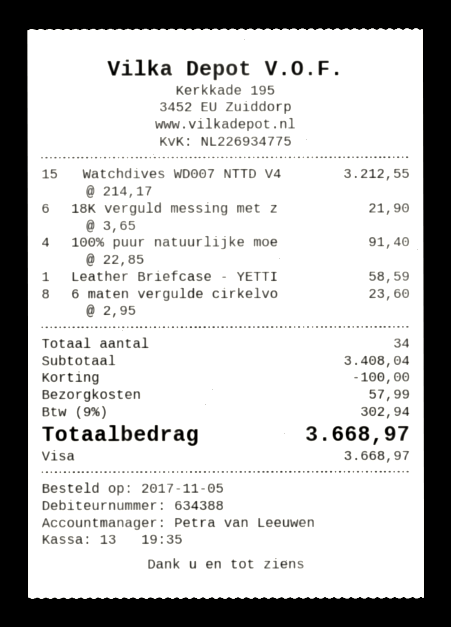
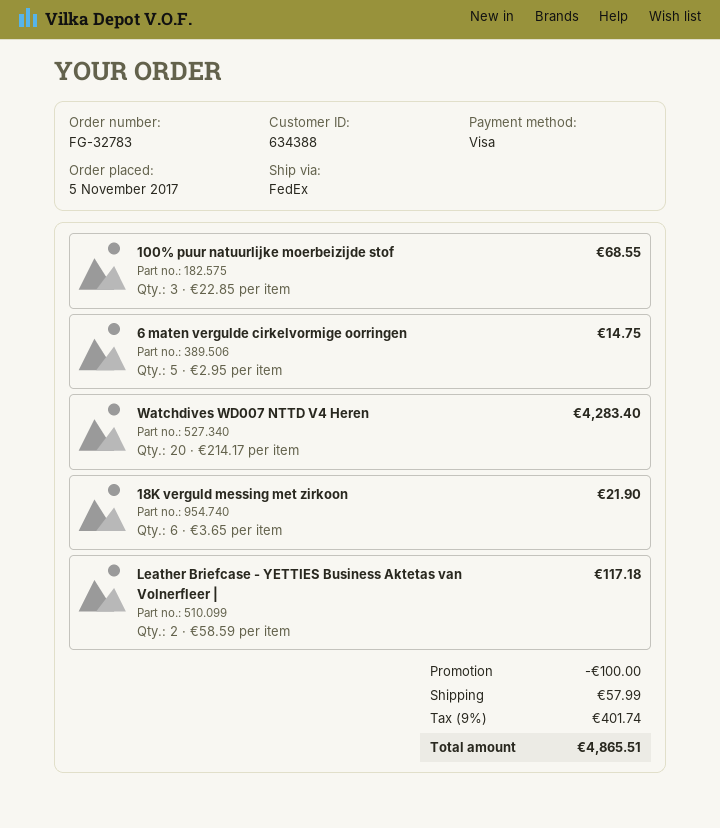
Watchdives WD007 NTTD V4: 15 x 214.17 = 3212.55 -> 20 x 214.17 = 4283.40
100% puur natuurlijke moe: 4 x 22.85 = 91.40 -> 3 x 22.85 = 68.55
Leather Briefcase - YETTI: 1 x 58.59 = 58.59 -> 2 x 58.59 = 117.18
6 maten vergulde cirkelvo: 8 x 2.95 = 23.60 -> 5 x 2.95 = 14.75
tax: 9% = 302.94 -> 9% = 401.74
total: 3668.97 -> 4865.51

